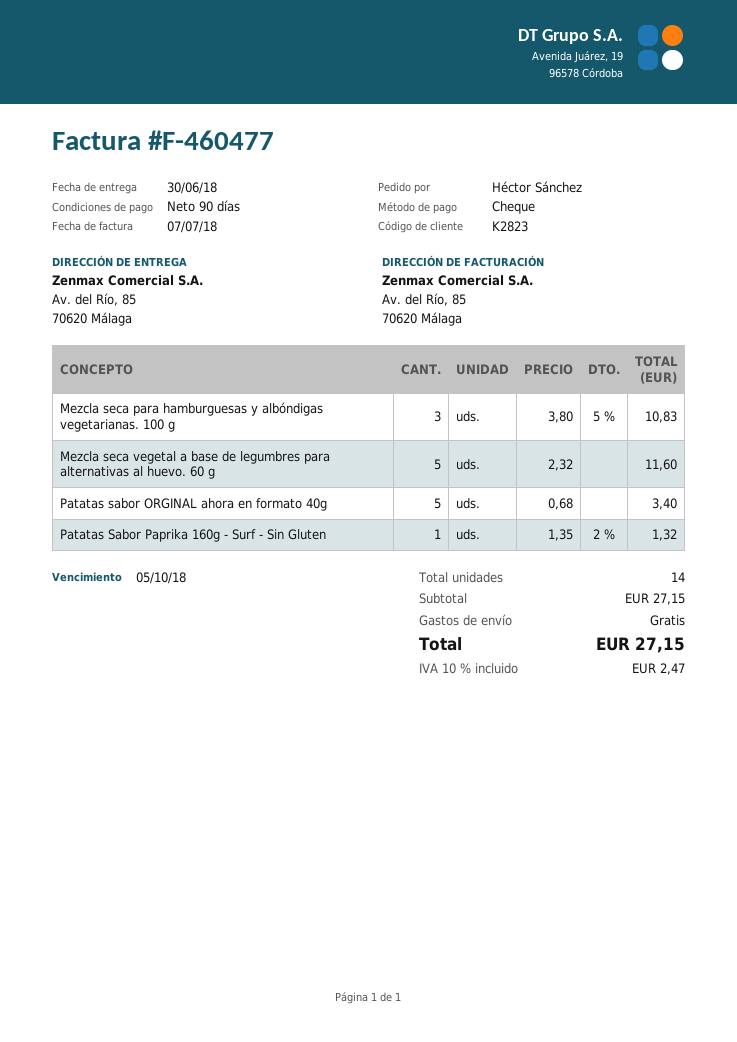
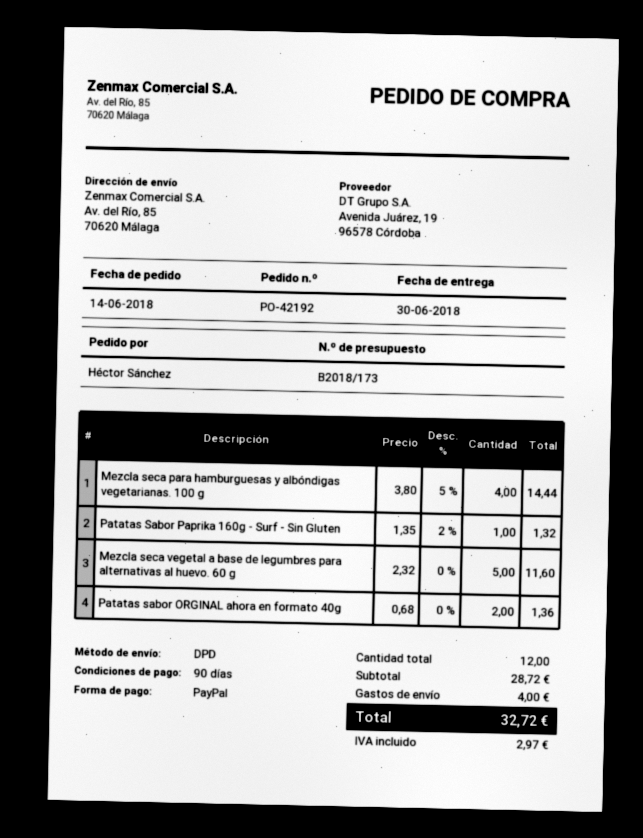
payment method: cheque -> PayPal
Mezcla seca para hamburguesas y albóndigas vegetarianas. 100 g: 3 x 3.80 - 5% = 10.83 -> 4 x 3.80 - 5% = 14.44
Patatas sabor ORGINAL ahora en formato 40g: 5 x 0.68 = 3.40 -> 2 x 0.68 = 1.36
total quantity: 14 -> 12
subtotal: 27.15 -> 28.72
shipping: 0.00 -> 4.00
tax: 2.47 -> 2.97
total: 27.15 -> 32.72

